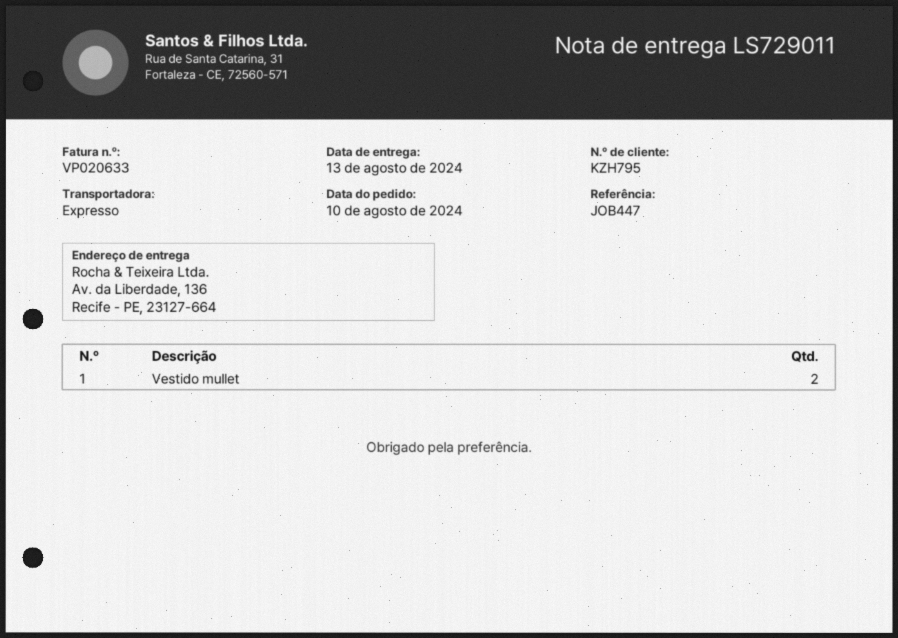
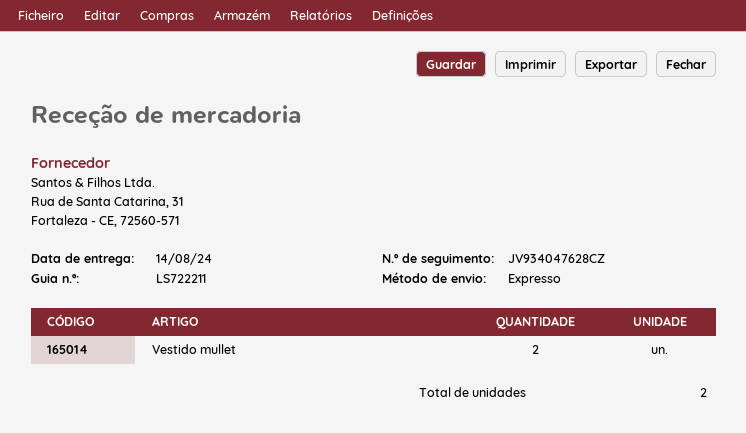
delivery note number: LS729011 -> LS722211
delivery date: 2024-08-13 -> 2024-08-14

